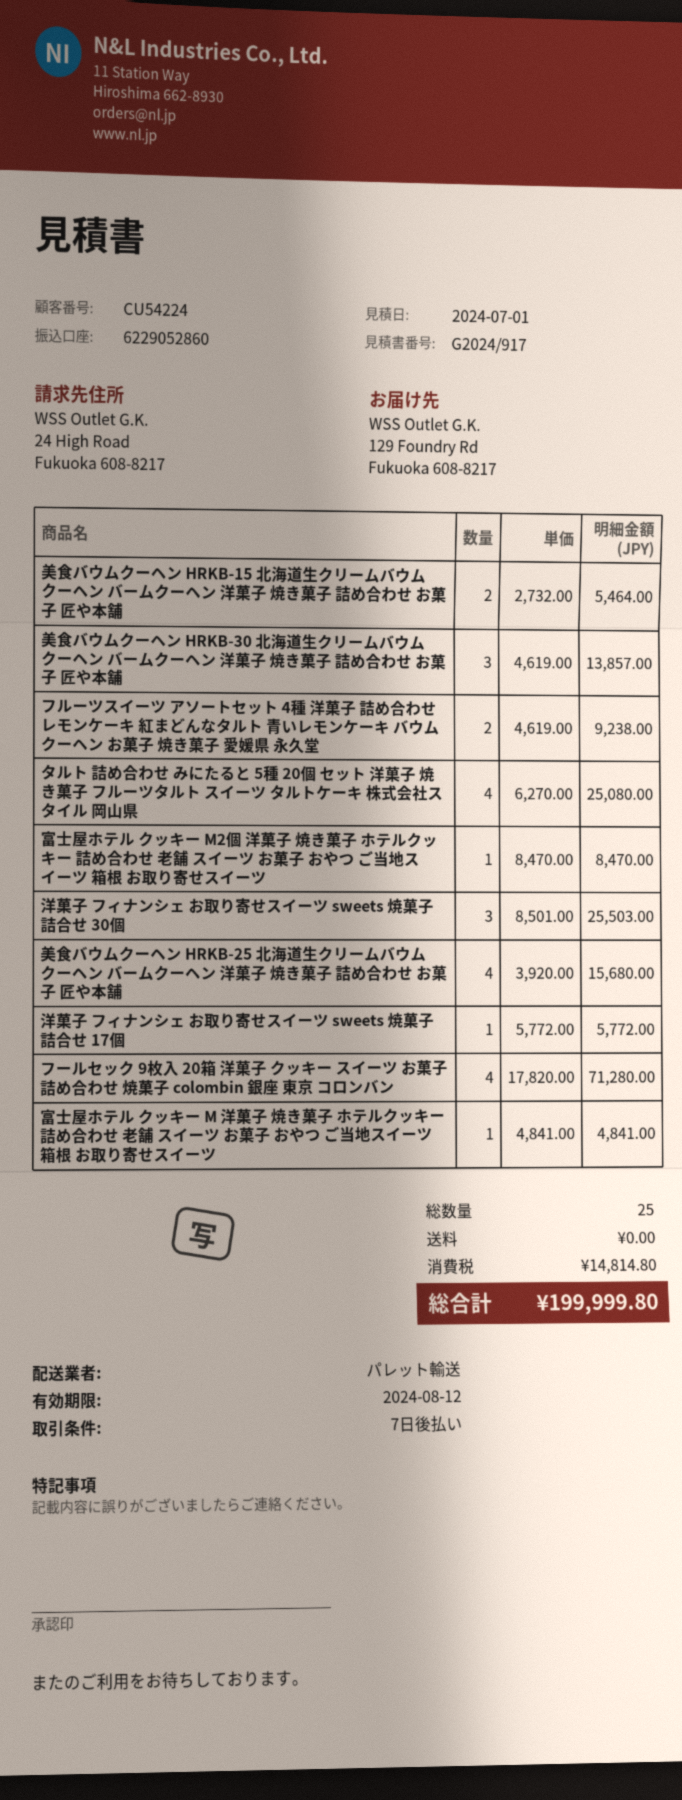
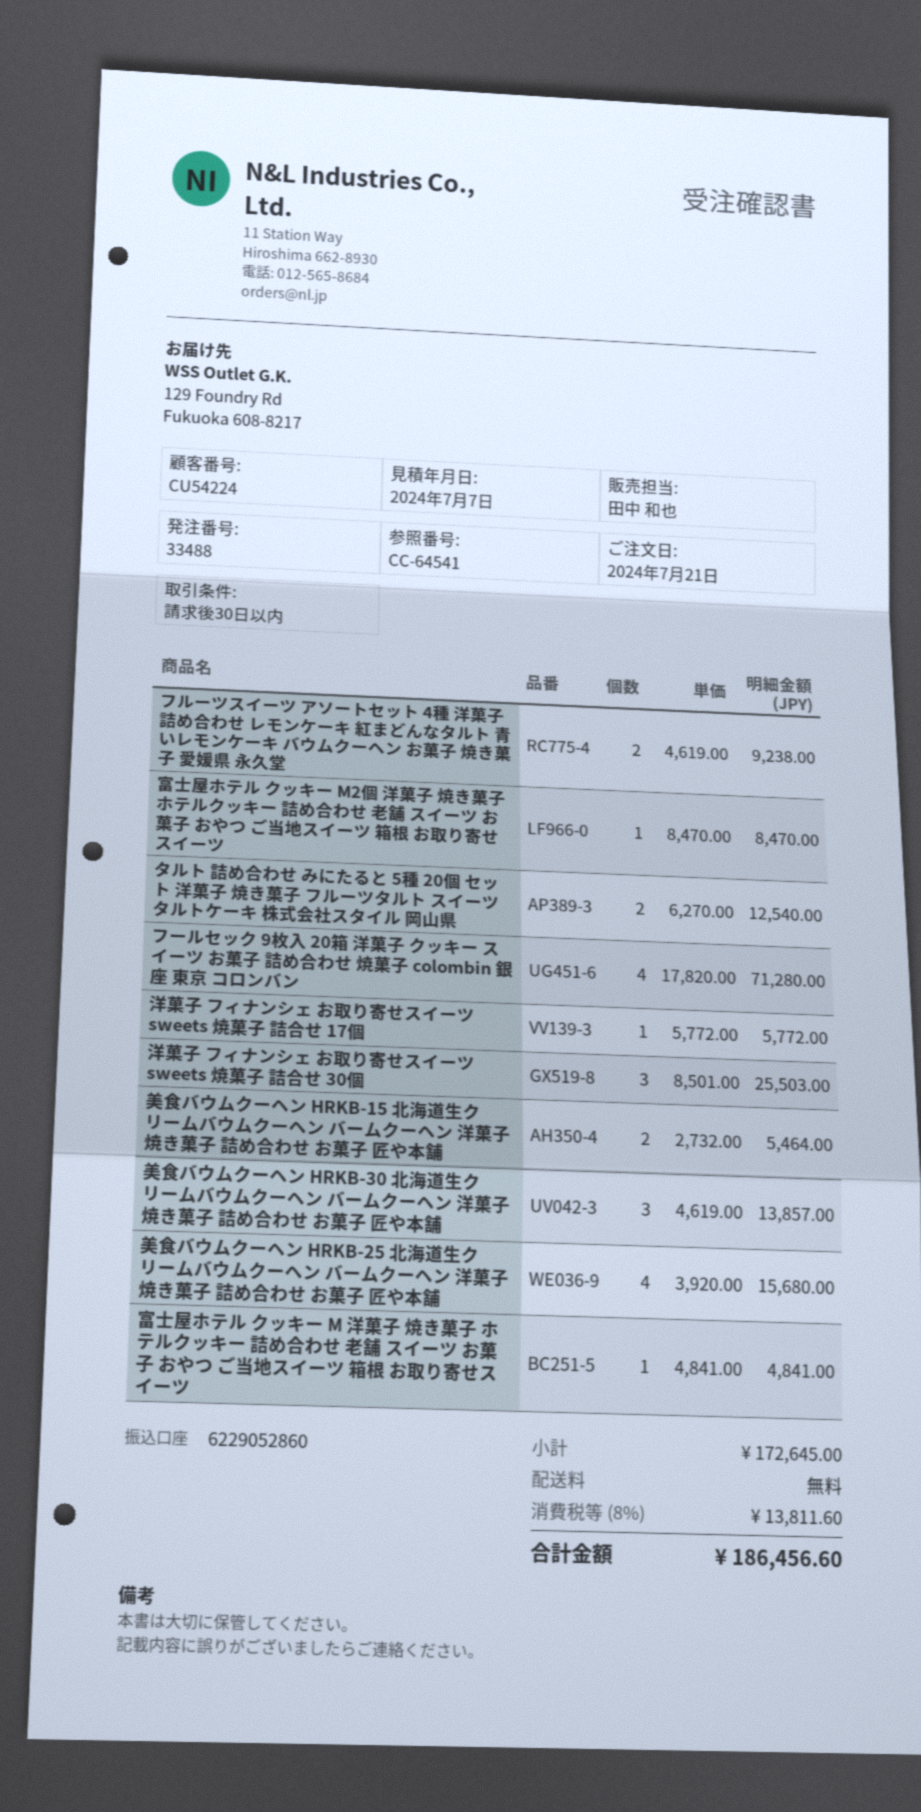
quote date: 2024-07-01 -> 2024-07-07
payment terms: 7 days -> 30 days
タルト 詰め合わせ みにたると 5種 20個 セット 洋菓子 焼き菓子 フルーツタルト スイーツ タルトケーキ 株式会社スタイル 岡山県: 4 x 6270.00 = 25080.00 -> 2 x 6270.00 = 12540.00
tax: 14814.80 -> 13811.60
total: 199999.80 -> 186456.60

